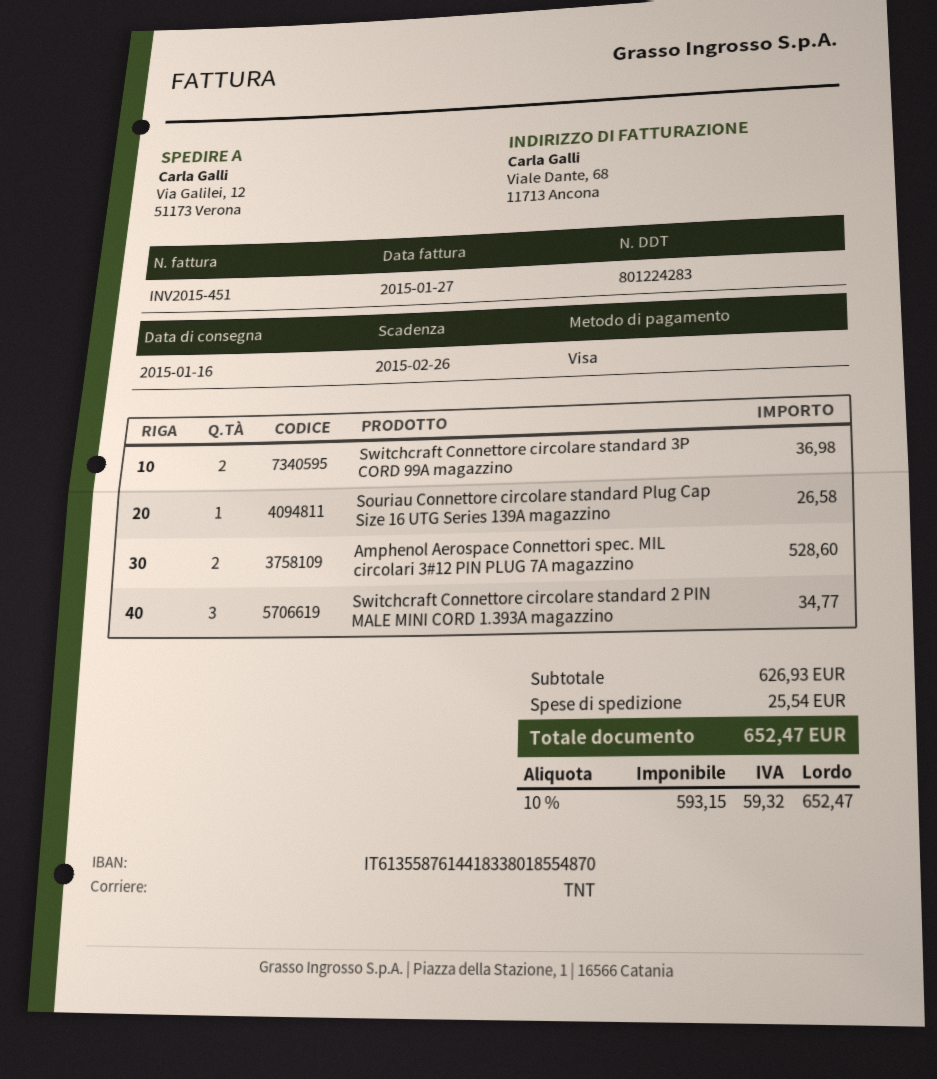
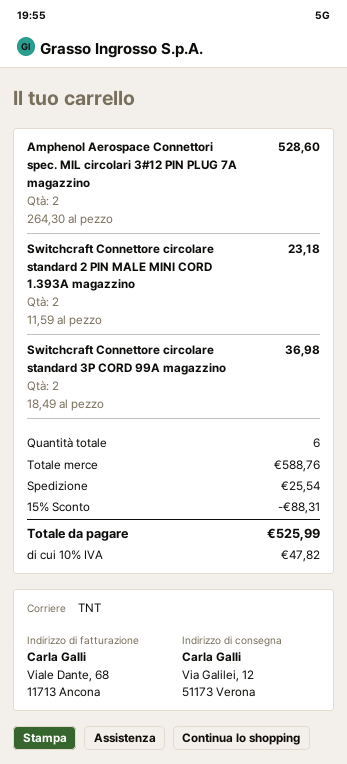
Souriau Connettore circolare standard Plug Cap Size 16 UTG Series 139A magazzino: 1 for 26.58 -> none
Switchcraft Connettore circolare standard 2 PIN MALE MINI CORD 1.393A magazzino: 3 for 34.77 -> 2 for 23.18
subtotal: 626.93 -> 588.76
discount: none -> 15% = 88.31
tax: 10% = 59.32 -> 10% = 47.82
total: 652.47 -> 525.99

